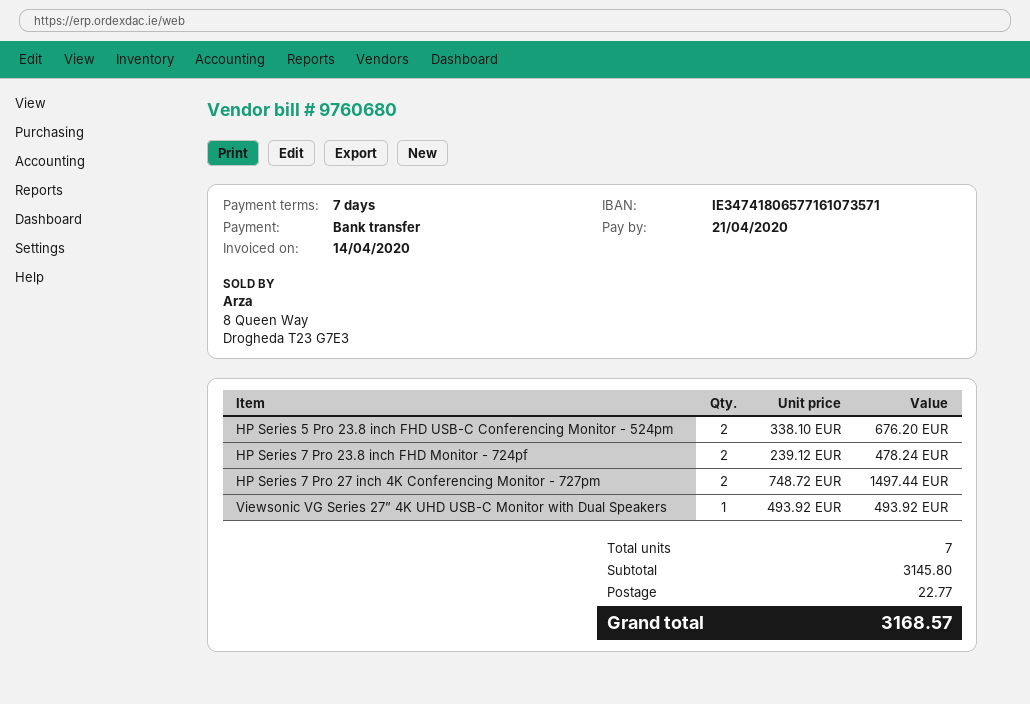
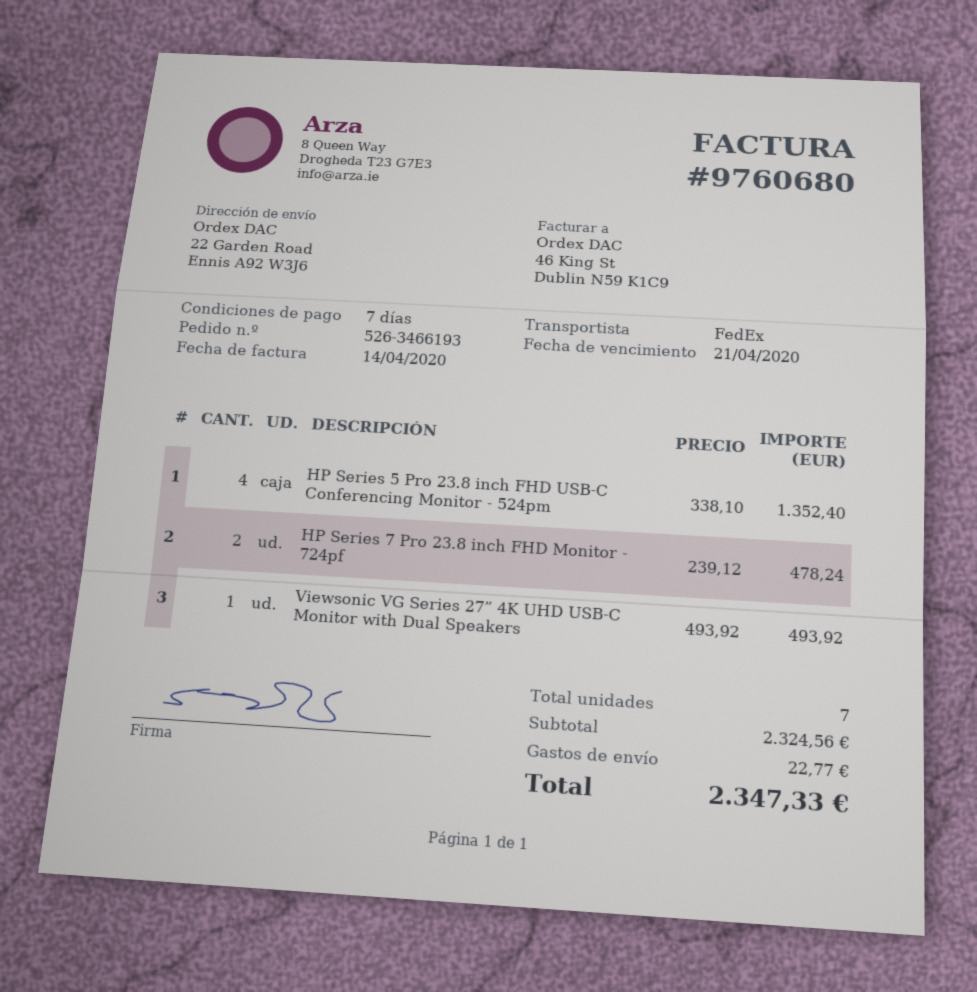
HP Series 5 Pro 23.8 inch FHD USB-C Conferencing Monitor - 524pm: 2 x 338.10 = 676.20 -> 4 x 338.10 = 1352.40
HP Series 7 Pro 27 inch 4K Conferencing Monitor - 727pm: 2 x 748.72 = 1497.44 -> none
subtotal: 3145.80 -> 2324.56
total: 3168.57 -> 2347.33

